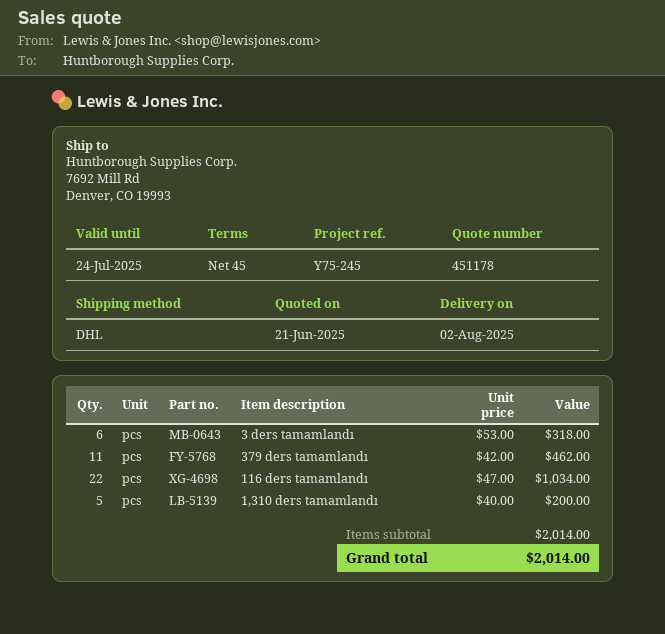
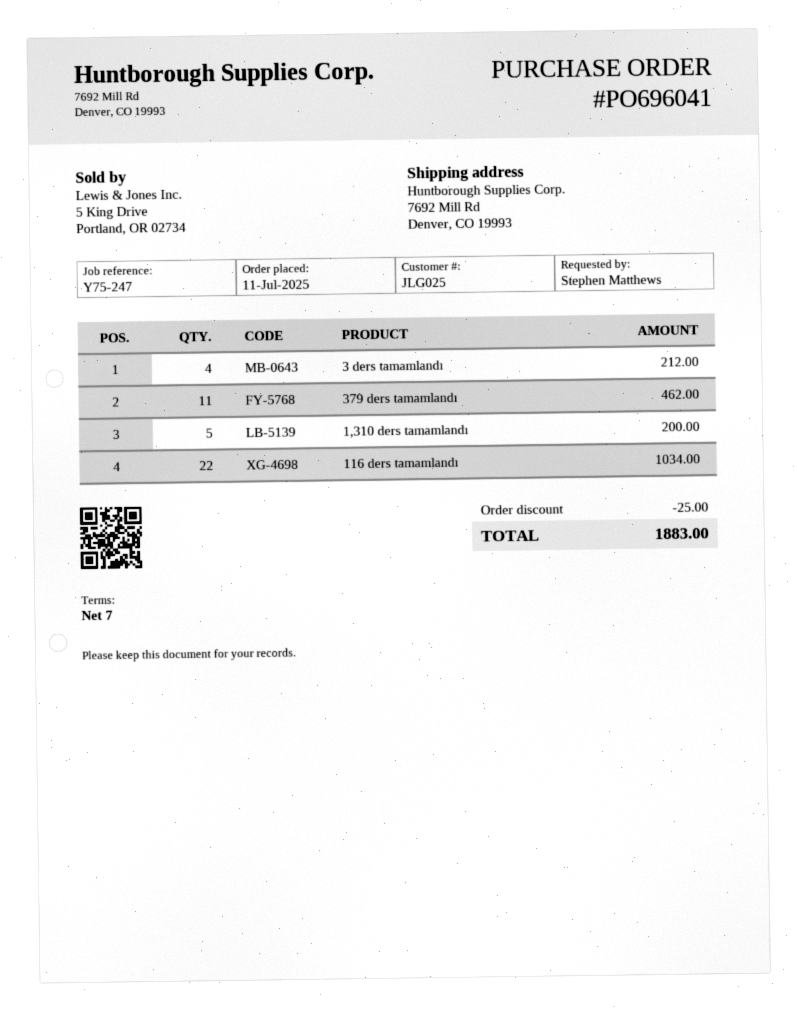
payment terms: 45 days -> 7 days
reference: Y75-245 -> Y75-247
3 ders tamamlandı: 6 for 318.00 -> 4 for 212.00
discount: none -> 25.00
total: 2014.00 -> 1883.00

